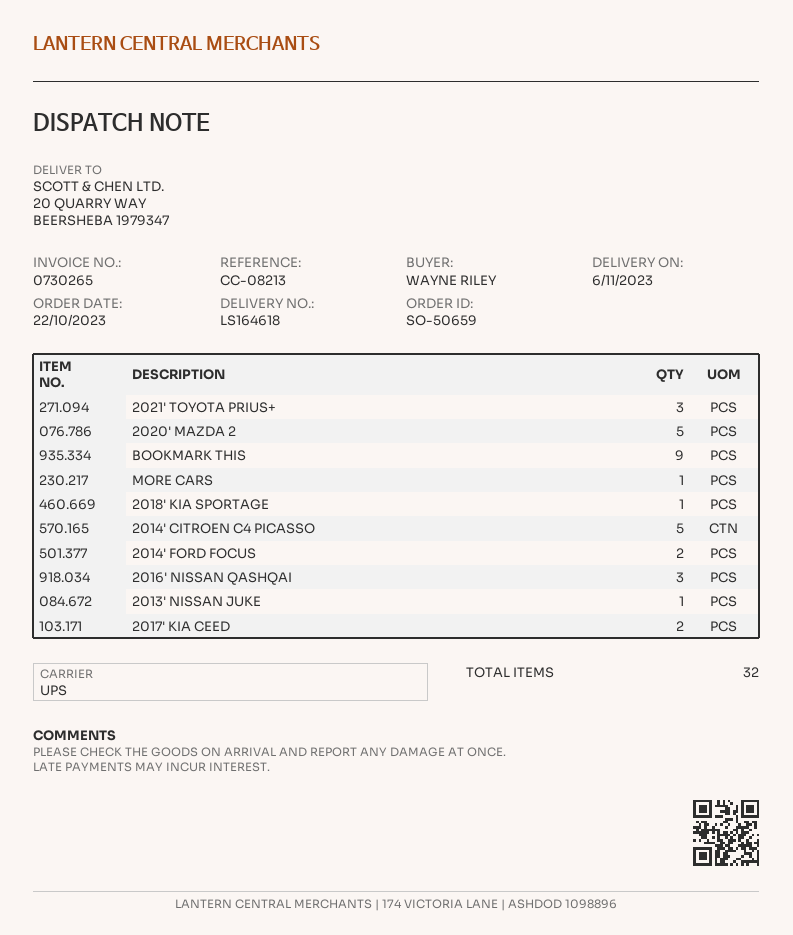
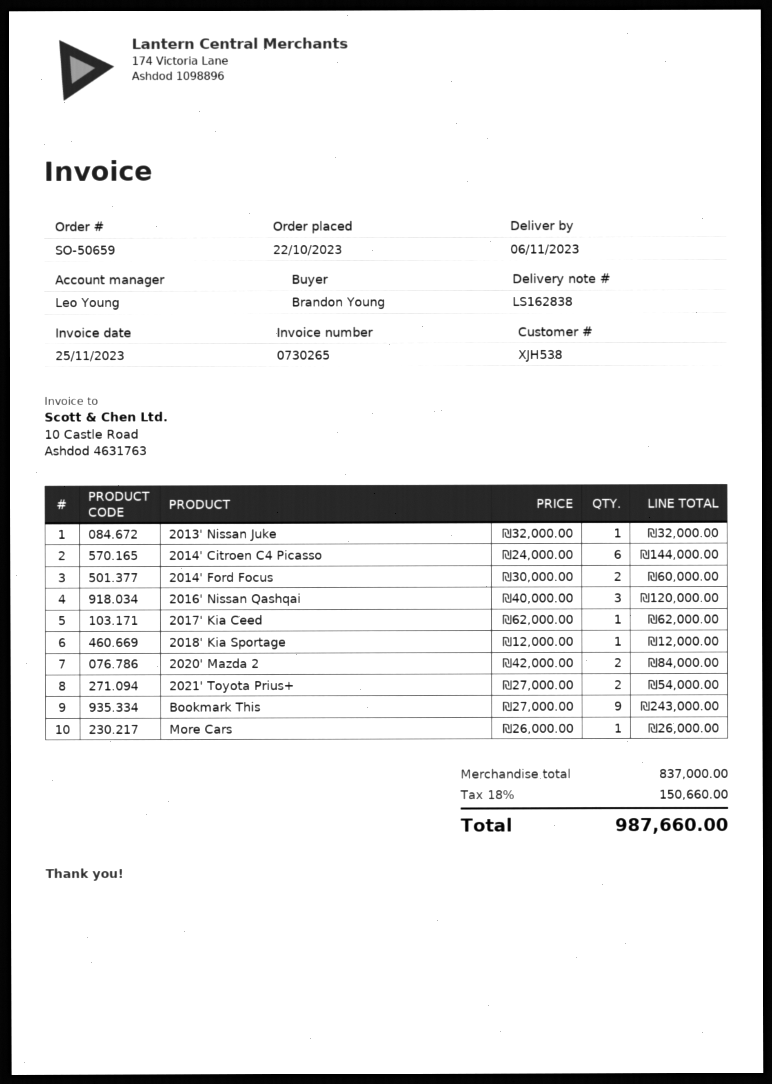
delivery note number: LS164618 -> LS162838
ordered by: WAYNE RILEY -> Brandon Young
2021' TOYOTA PRIUS+: 3 -> 2
2020' MAZDA 2: 5 -> 2
2014' CITROEN C4 PICASSO: 5 -> 6
2017' KIA CEED: 2 -> 1

